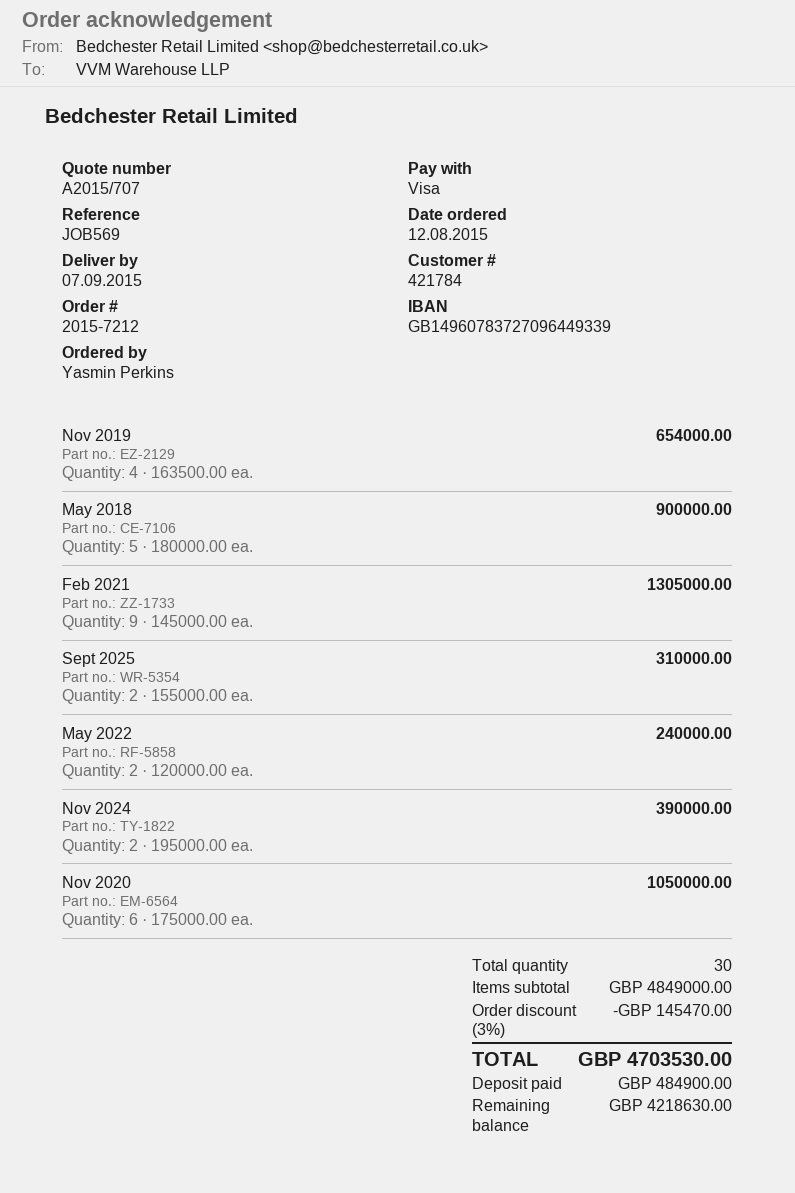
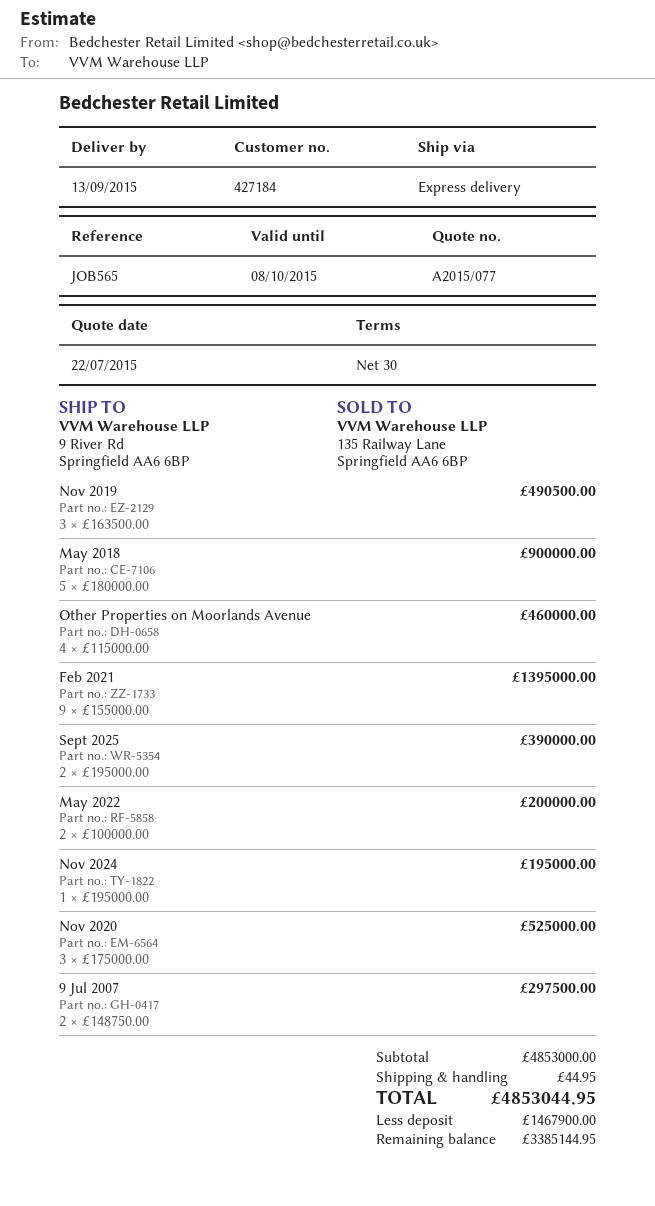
quote number: A2015/707 -> A2015/077
delivery date: 2015-09-07 -> 2015-09-13
customer number: 421784 -> 427184
reference: JOB569 -> JOB565
Nov 2019: 4 x 163500.00 = 654000.00 -> 3 x 163500.00 = 490500.00
Feb 2021: 9 x 145000.00 = 1305000.00 -> 9 x 155000.00 = 1395000.00
Sept 2025: 2 x 155000.00 = 310000.00 -> 2 x 195000.00 = 390000.00
May 2022: 2 x 120000.00 = 240000.00 -> 2 x 100000.00 = 200000.00
Nov 2024: 2 x 195000.00 = 390000.00 -> 1 x 195000.00 = 195000.00
Nov 2020: 6 x 175000.00 = 1050000.00 -> 3 x 175000.00 = 525000.00
Other Properties on Moorlands Avenue: none -> 4 x 115000.00 = 460000.00
9 Jul 2007: none -> 2 x 148750.00 = 297500.00
subtotal: 4849000.00 -> 4853000.00
discount: 3% = 145470.00 -> none
shipping: none -> 44.95
total: 4703530.00 -> 4853044.95
deposit: 484900.00 -> 1467900.00
balance: 4218630.00 -> 3385144.95

